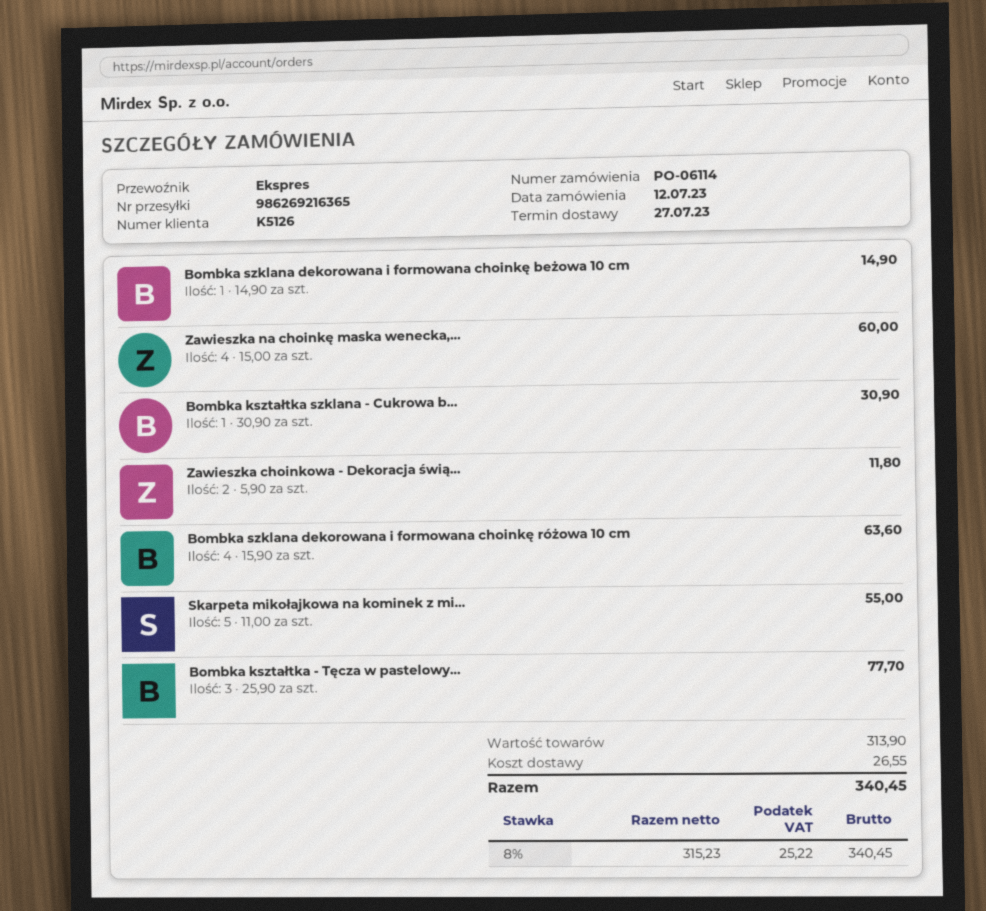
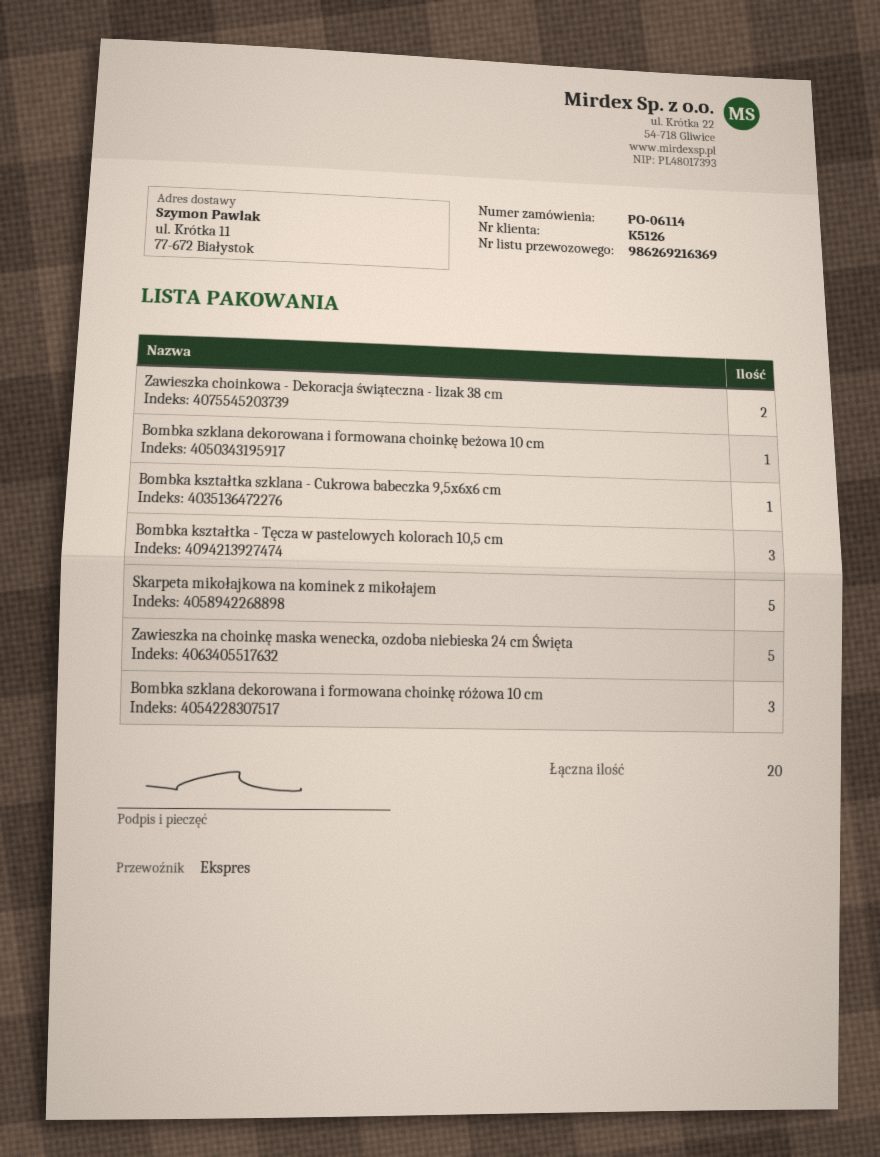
tracking number: 986269216365 -> 986269216369
Zawieszka na choinkę maska wenecka,...: 4 -> 5
Bombka szklana dekorowana i formowana choinkę różowa 10 cm: 4 -> 3

